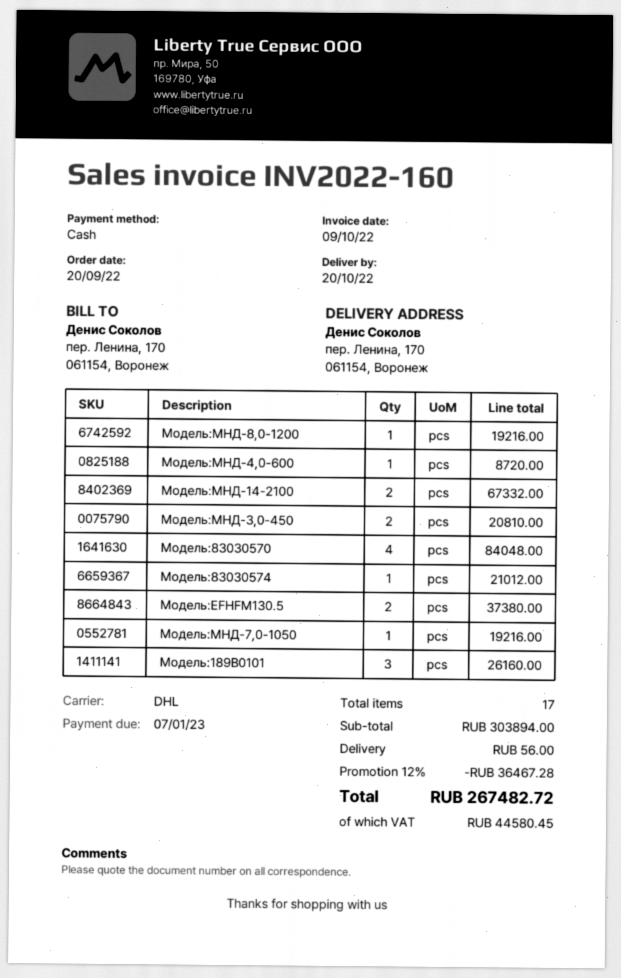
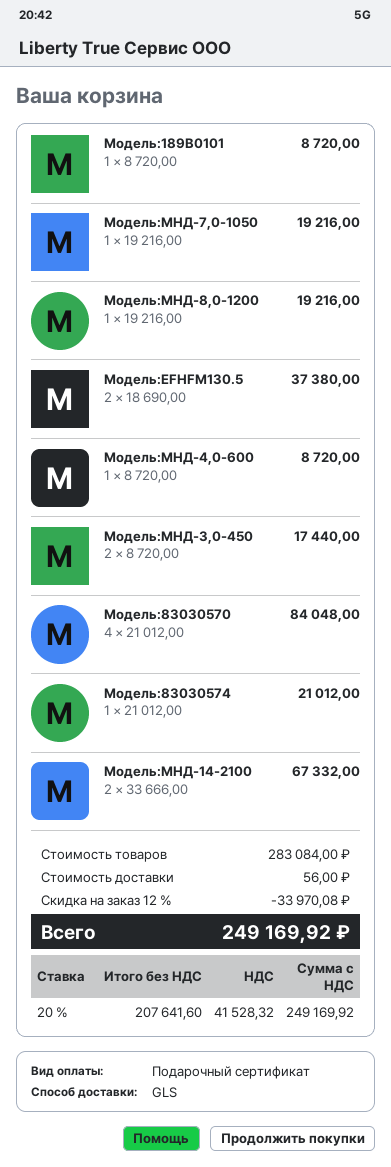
payment method: cash -> gift card
shipping method: DHL -> GLS
Модель:МНД-3,0-450: 2 for 20810.00 -> 2 for 17440.00
Модель:189B0101: 3 for 26160.00 -> 1 for 8720.00
subtotal: 303894.00 -> 283084.00
discount: 12% = 36467.28 -> 12% = 33970.08
tax: 44580.45 -> 41528.32
total: 267482.72 -> 249169.92

